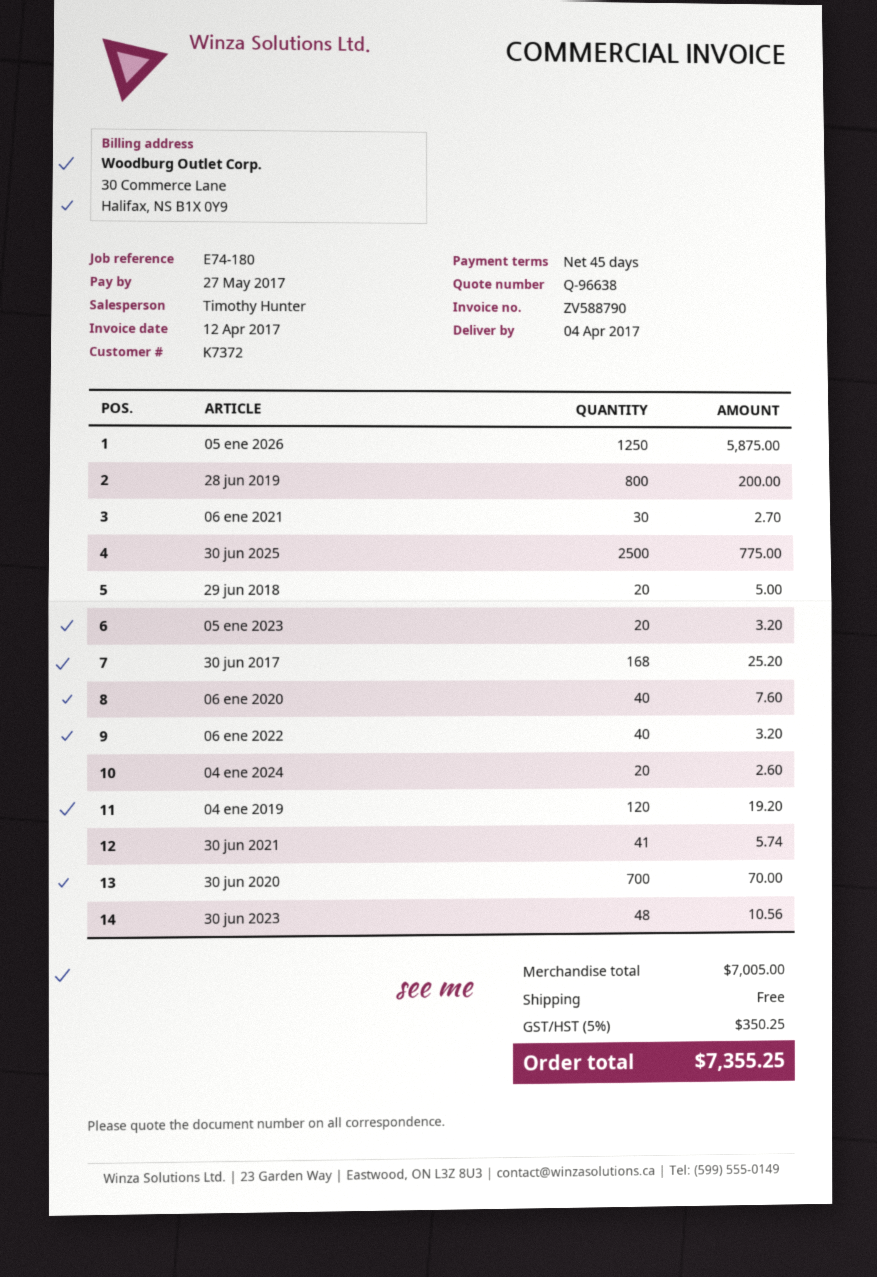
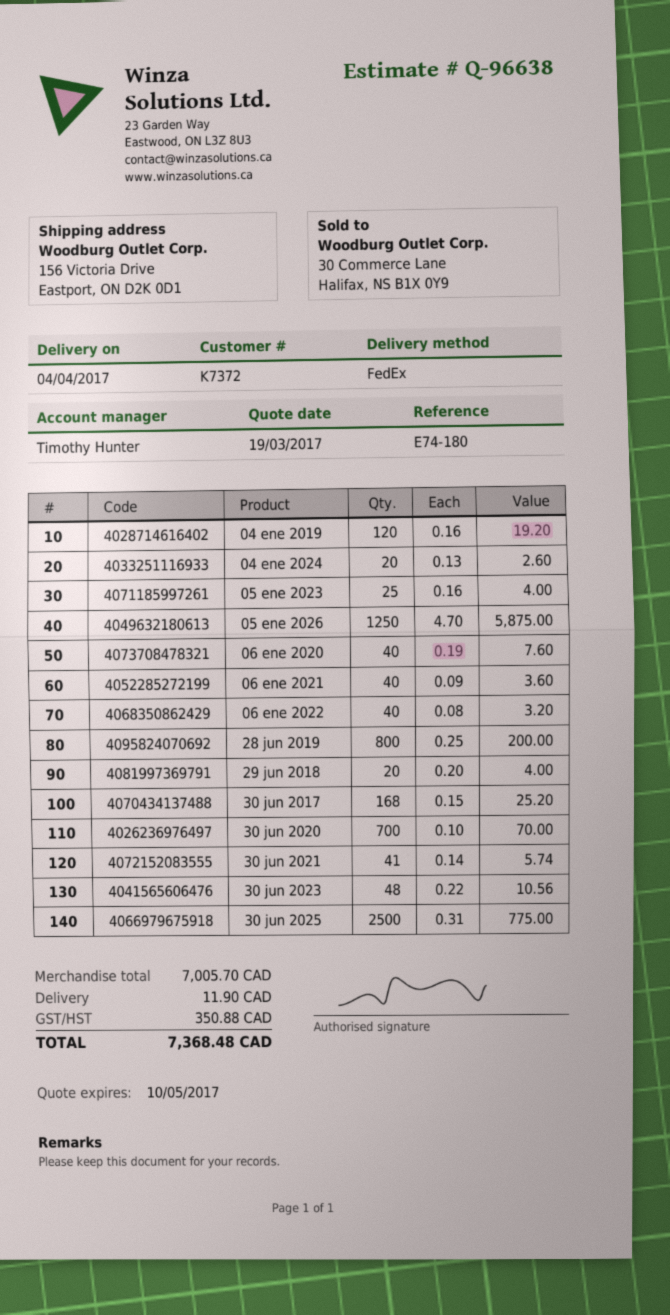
06 ene 2021: 30 for 2.70 -> 40 for 3.60
29 jun 2018: 20 for 5.00 -> 20 for 4.00
05 ene 2023: 20 for 3.20 -> 25 for 4.00
subtotal: 7005.00 -> 7005.70
shipping: 0.00 -> 11.90
tax: 350.25 -> 350.88
total: 7355.25 -> 7368.48

